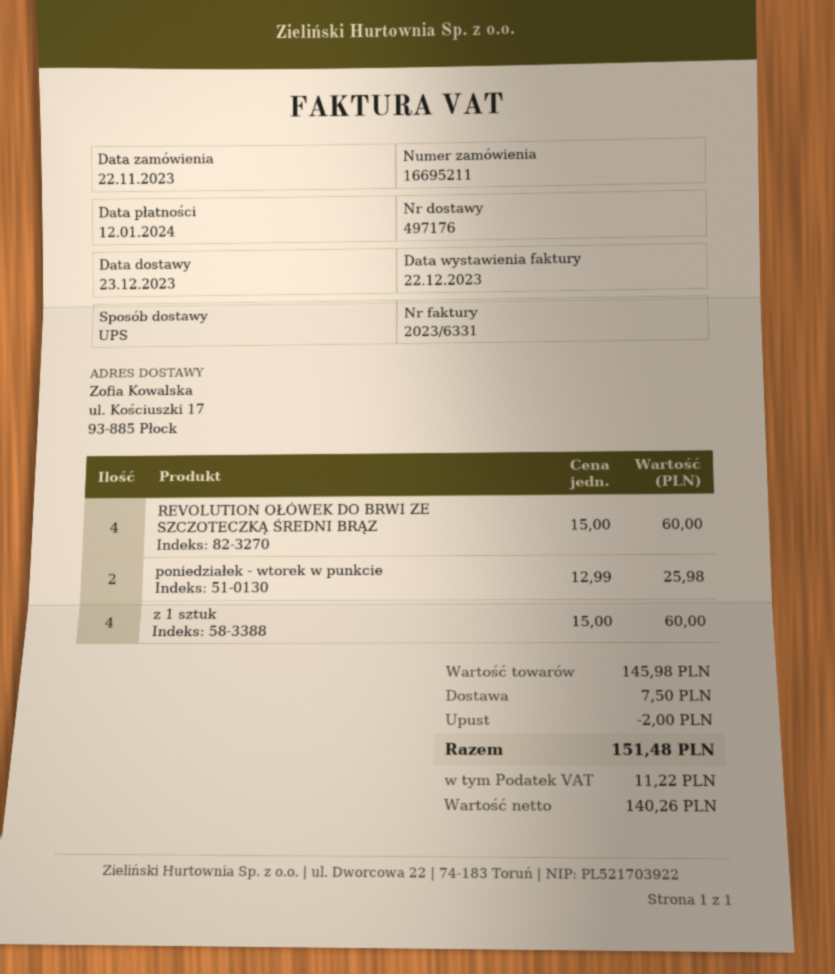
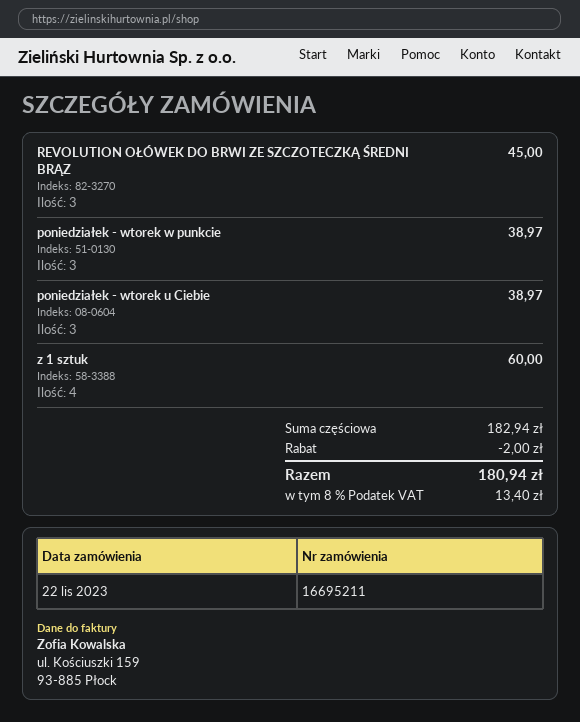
REVOLUTION OŁÓWEK DO BRWI ZE SZCZOTECZKĄ ŚREDNI BRĄZ: 4 for 60.00 -> 3 for 45.00
poniedziałek - wtorek w punkcie: 2 for 25.98 -> 3 for 38.97
poniedziałek - wtorek u Ciebie: none -> 3 for 38.97
subtotal: 145.98 -> 182.94
shipping: 7.50 -> none
tax: 11.22 -> 13.40
total: 151.48 -> 180.94

